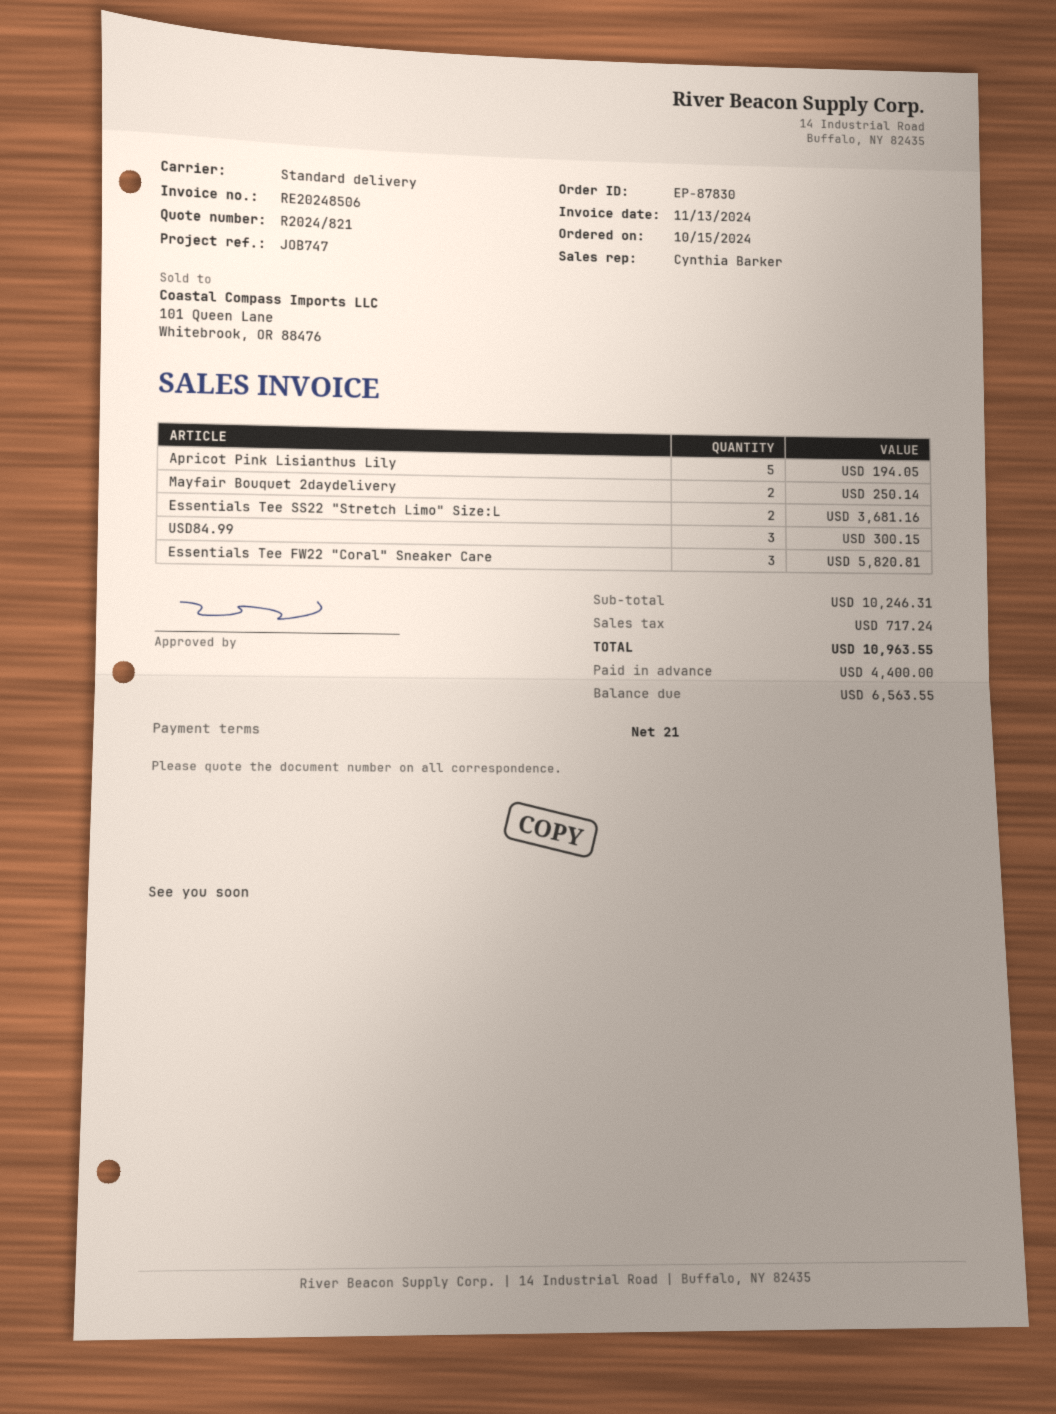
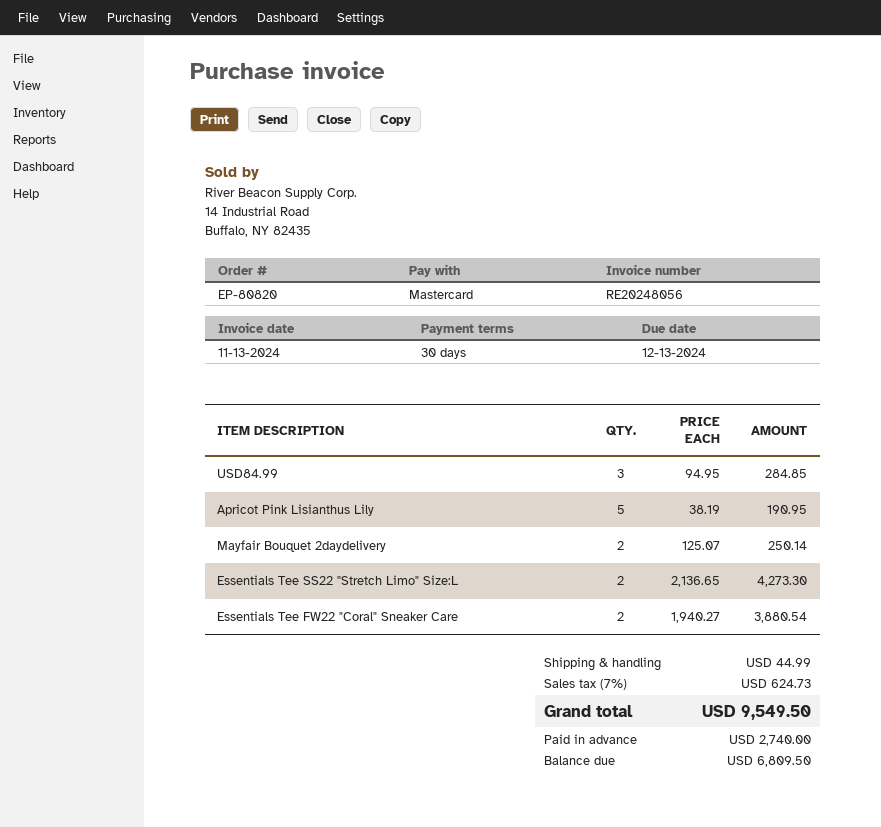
order number: EP-87830 -> EP-80820
invoice number: RE20248506 -> RE20248056
payment terms: 21 days -> 30 days
Apricot Pink Lisianthus Lily: 5 for 194.05 -> 5 for 190.95
Essentials Tee SS22 "Stretch Limo" Size:L: 2 for 3681.16 -> 2 for 4273.30
USD84.99: 3 for 300.15 -> 3 for 284.85
Essentials Tee FW22 "Coral" Sneaker Care: 3 for 5820.81 -> 2 for 3880.54
shipping: none -> 44.99
tax: 717.24 -> 624.73
total: 10963.55 -> 9549.50
deposit: 4400.00 -> 2740.00
balance: 6563.55 -> 6809.50

